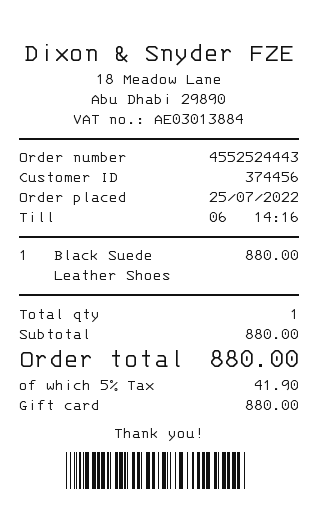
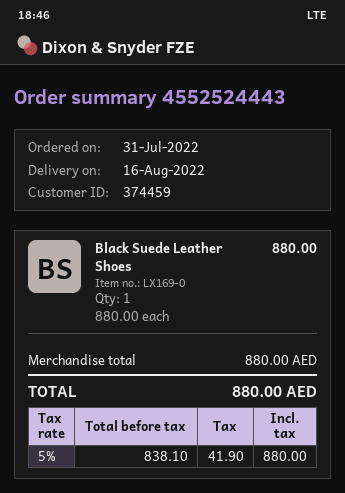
order date: 2022-07-25 -> 2022-07-31
customer number: 374456 -> 374459

